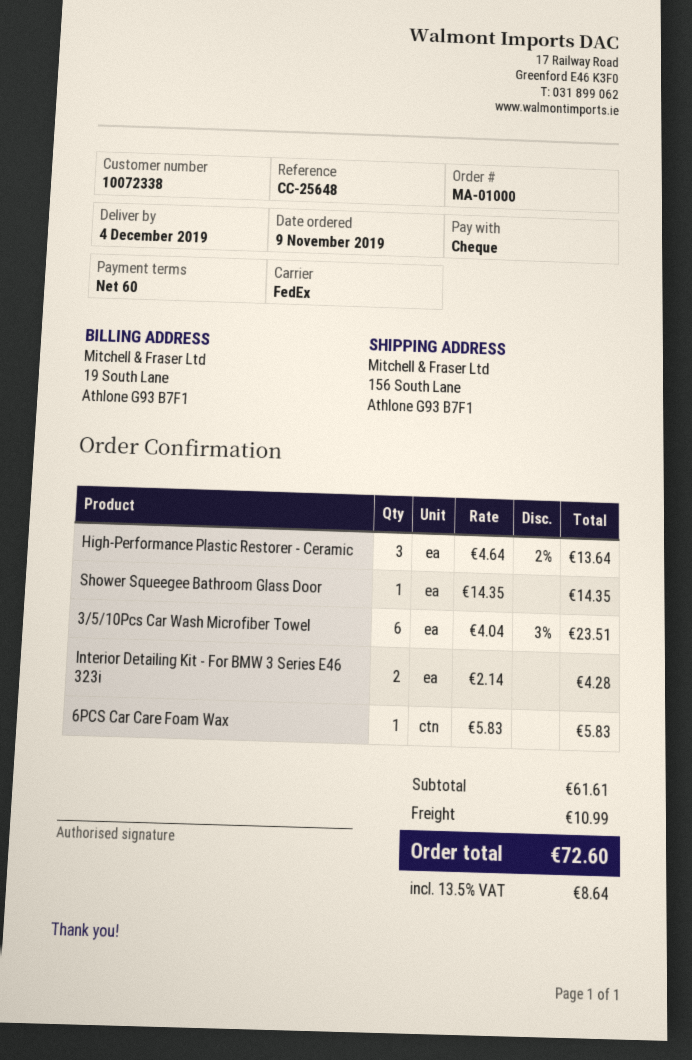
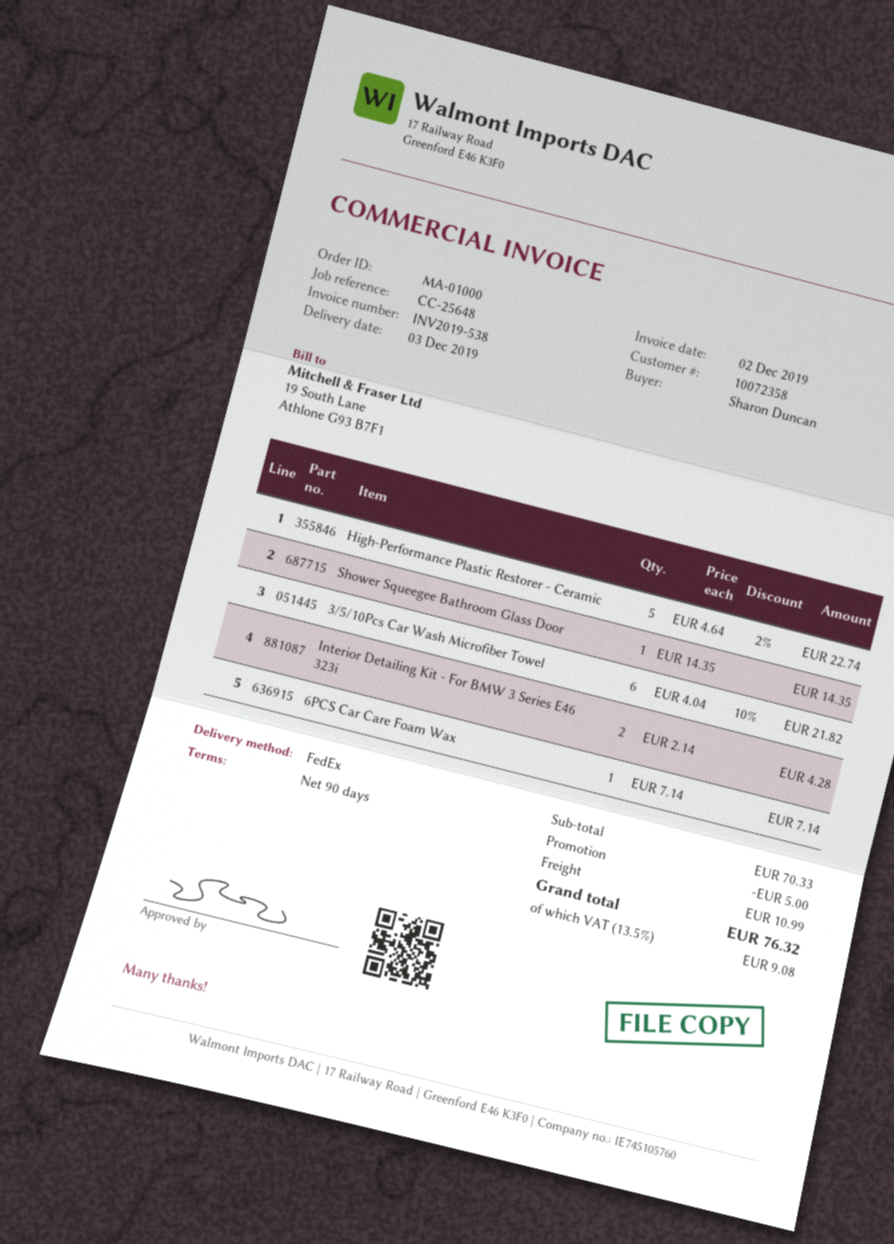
delivery date: 2019-12-04 -> 2019-12-03
payment terms: 60 days -> 90 days
customer number: 10072338 -> 10072358
High-Performance Plastic Restorer - Ceramic: 3 x 4.64 - 2% = 13.64 -> 5 x 4.64 - 2% = 22.74
3/5/10Pcs Car Wash Microfiber Towel: 6 x 4.04 - 3% = 23.51 -> 6 x 4.04 - 10% = 21.82
6PCS Car Care Foam Wax: 1 x 5.83 = 5.83 -> 1 x 7.14 = 7.14
subtotal: 61.61 -> 70.33
discount: none -> 5.00
tax: 13.5% = 8.64 -> 13.5% = 9.08
total: 72.60 -> 76.32

